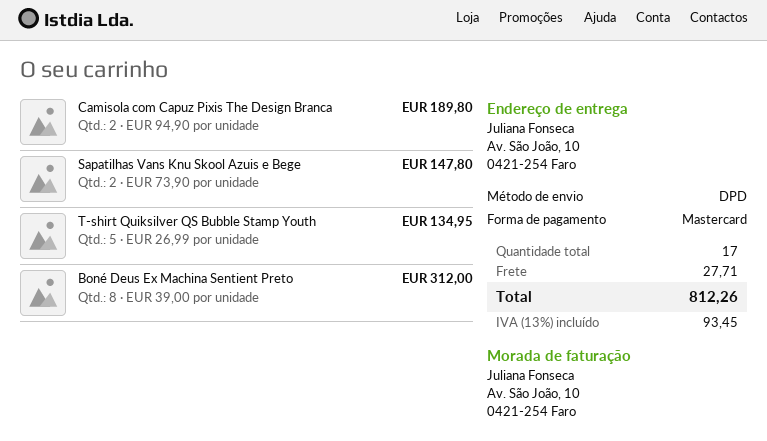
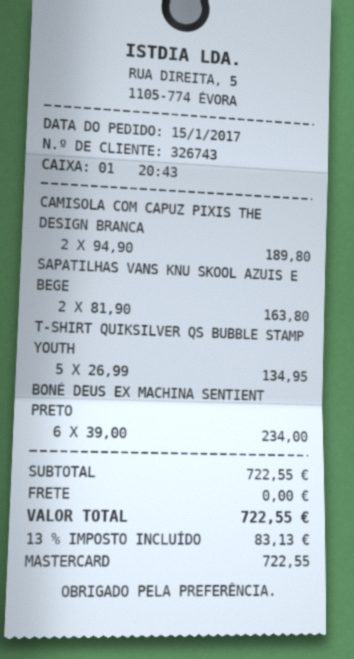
Sapatilhas Vans Knu Skool Azuis e Bege: 2 x 73.90 = 147.80 -> 2 x 81.90 = 163.80
Boné Deus Ex Machina Sentient Preto: 8 x 39.00 = 312.00 -> 6 x 39.00 = 234.00
shipping: 27.71 -> 0.00
tax: 13% = 93.45 -> 13% = 83.13
total: 812.26 -> 722.55

